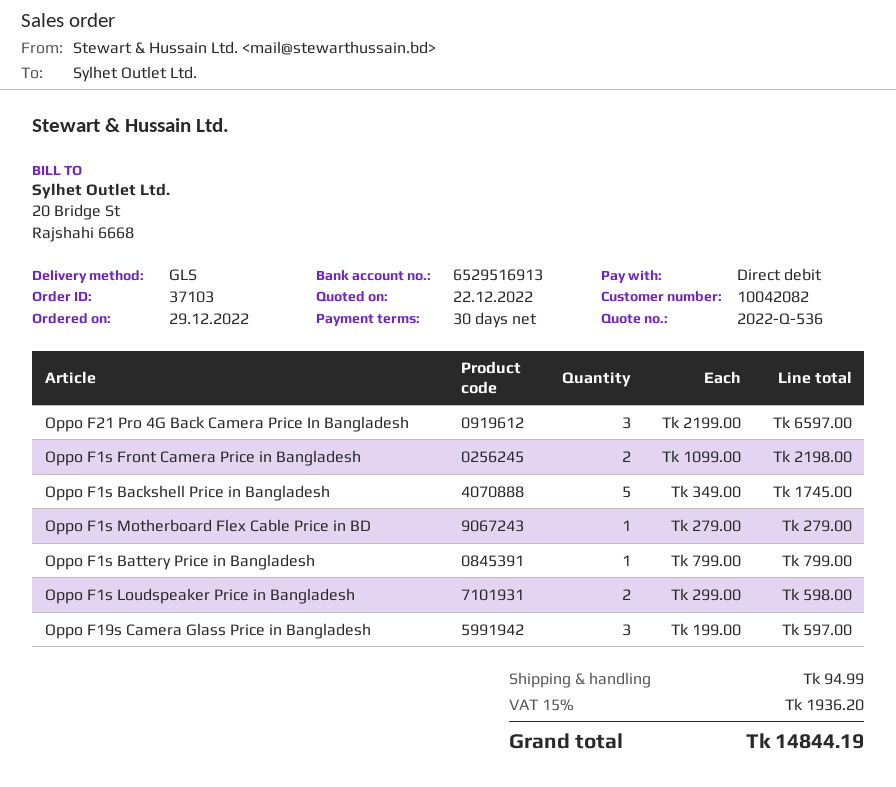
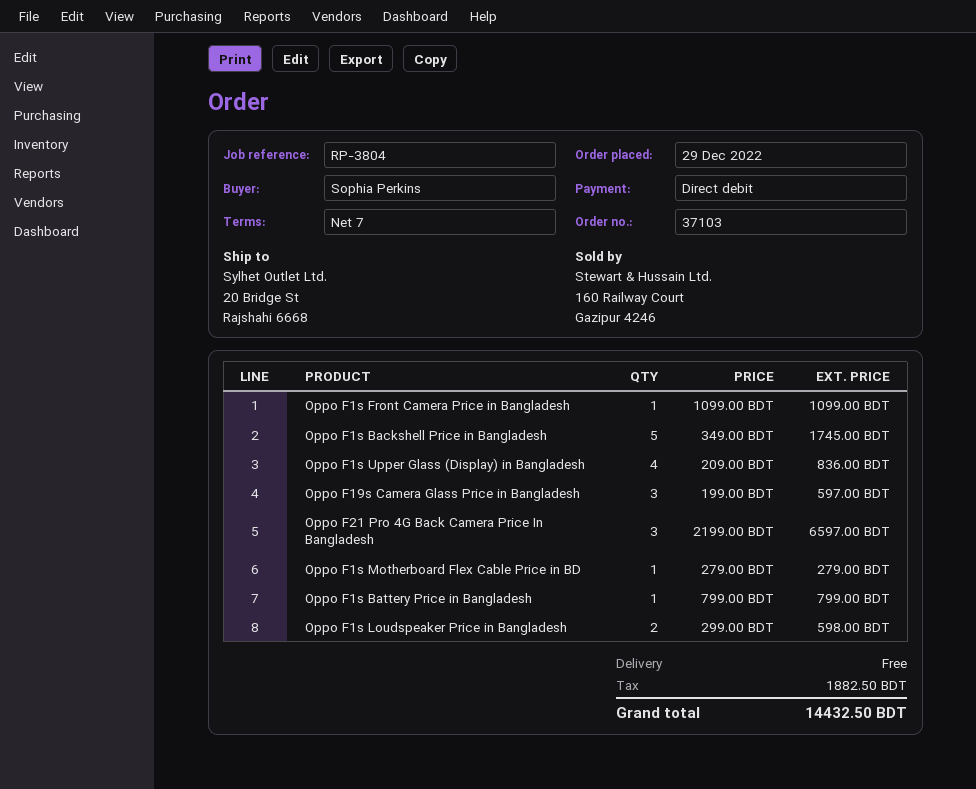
payment terms: 30 days -> 7 days
Oppo F1s Front Camera Price in Bangladesh: 2 x 1099.00 = 2198.00 -> 1 x 1099.00 = 1099.00
Oppo F1s Upper Glass (Display) in Bangladesh: none -> 4 x 209.00 = 836.00
shipping: 94.99 -> 0.00
tax: 1936.20 -> 1882.50
total: 14844.19 -> 14432.50

